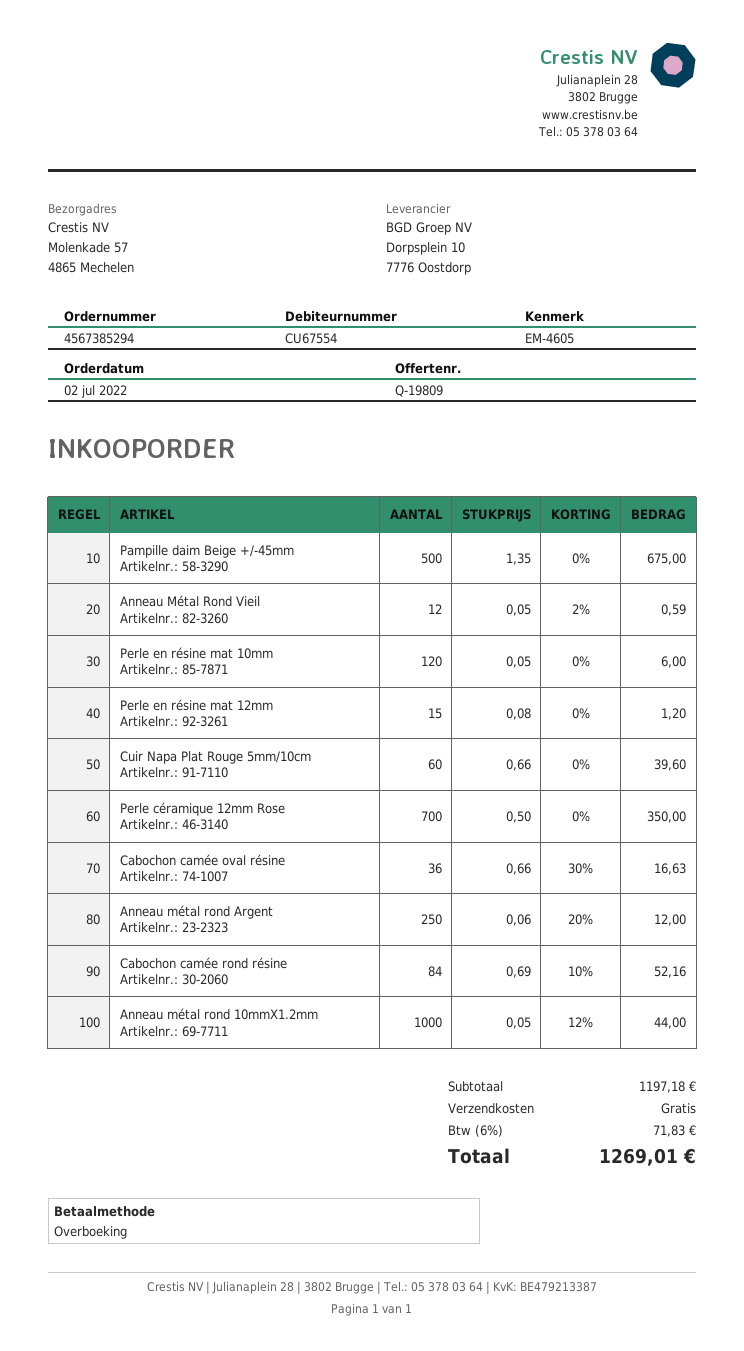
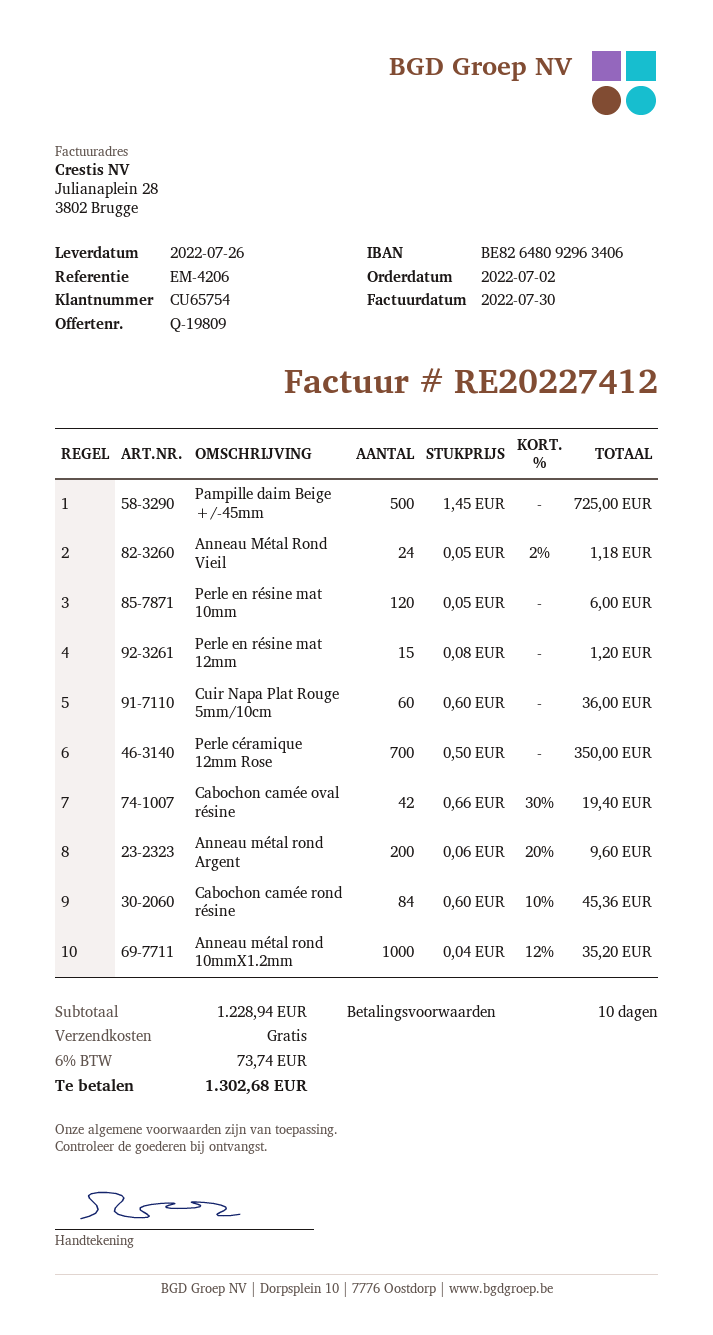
customer number: CU67554 -> CU65754
reference: EM-4605 -> EM-4206
Pampille daim Beige +/-45mm: 500 x 1.35 = 675.00 -> 500 x 1.45 = 725.00
Anneau Métal Rond Vieil: 12 x 0.05 - 2% = 0.59 -> 24 x 0.05 - 2% = 1.18
Cuir Napa Plat Rouge 5mm/10cm: 60 x 0.66 = 39.60 -> 60 x 0.60 = 36.00
Cabochon camée oval résine: 36 x 0.66 - 30% = 16.63 -> 42 x 0.66 - 30% = 19.40
Anneau métal rond Argent: 250 x 0.06 - 20% = 12.00 -> 200 x 0.06 - 20% = 9.60
Cabochon camée rond résine: 84 x 0.69 - 10% = 52.16 -> 84 x 0.60 - 10% = 45.36
Anneau métal rond 10mmX1.2mm: 1000 x 0.05 - 12% = 44.00 -> 1000 x 0.04 - 12% = 35.20
subtotal: 1197.18 -> 1228.94
tax: 6% = 71.83 -> 6% = 73.74
total: 1269.01 -> 1302.68

